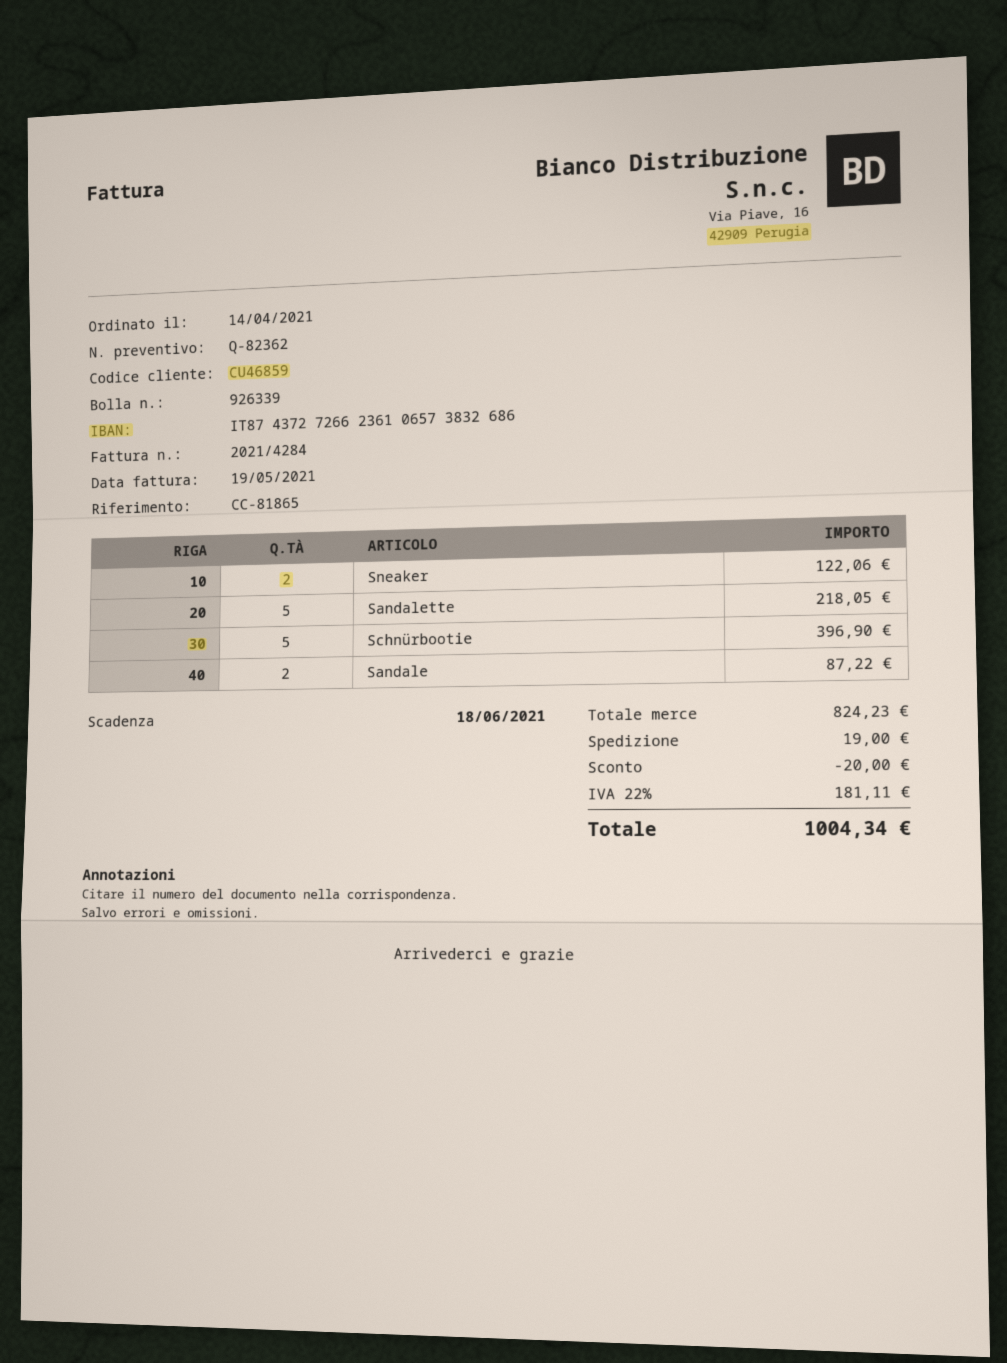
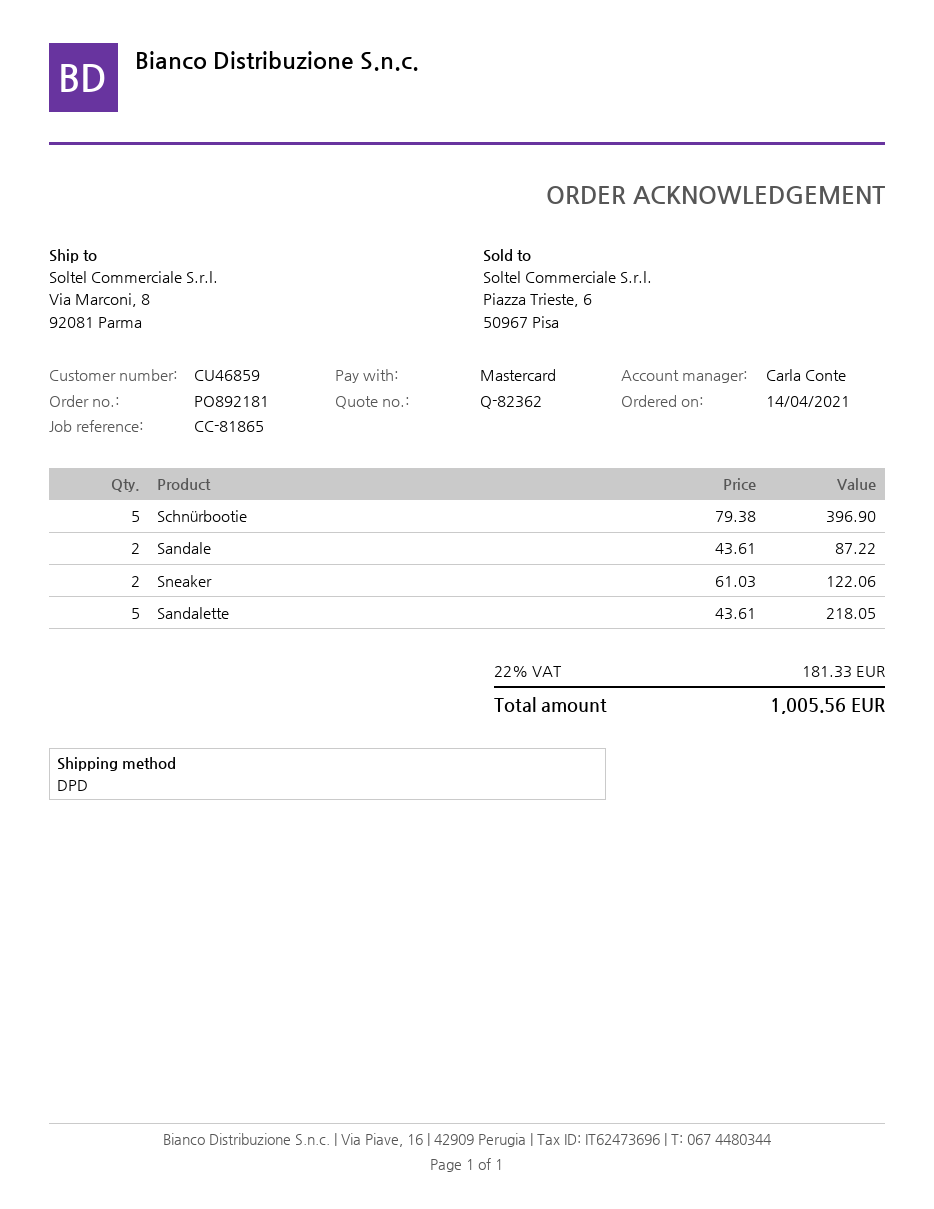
discount: 20.00 -> none
shipping: 19.00 -> none
tax: 22% = 181.11 -> 22% = 181.33
total: 1004.34 -> 1005.56

